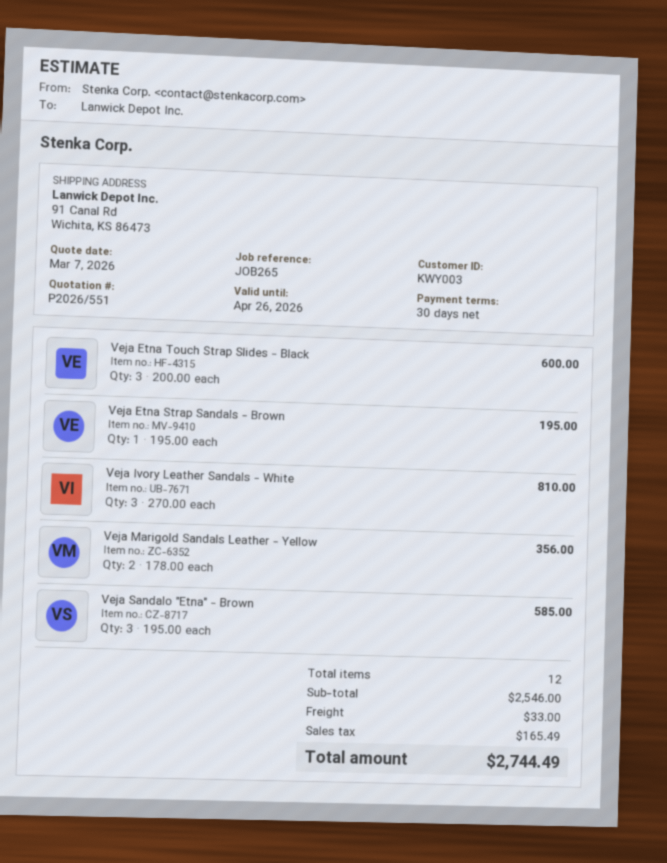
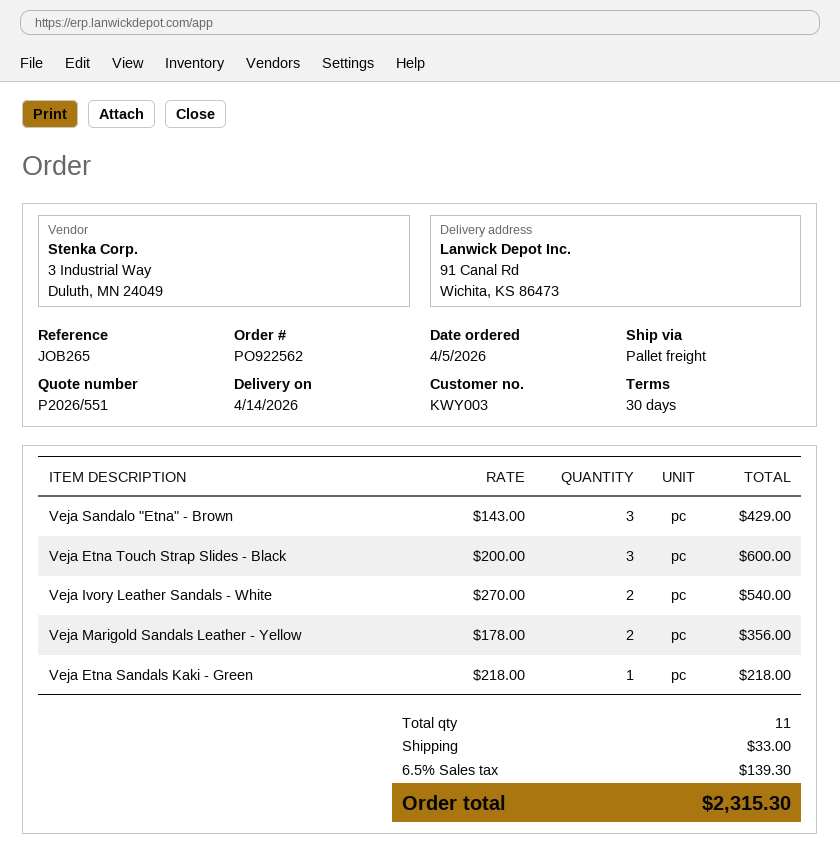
Veja Etna Strap Sandals - Brown: 1 x 195.00 = 195.00 -> none
Veja Ivory Leather Sandals - White: 3 x 270.00 = 810.00 -> 2 x 270.00 = 540.00
Veja Sandalo "Etna" - Brown: 3 x 195.00 = 585.00 -> 3 x 143.00 = 429.00
Veja Etna Sandals Kaki - Green: none -> 1 x 218.00 = 218.00
total quantity: 12 -> 11
tax: 165.49 -> 139.30
total: 2744.49 -> 2315.30

